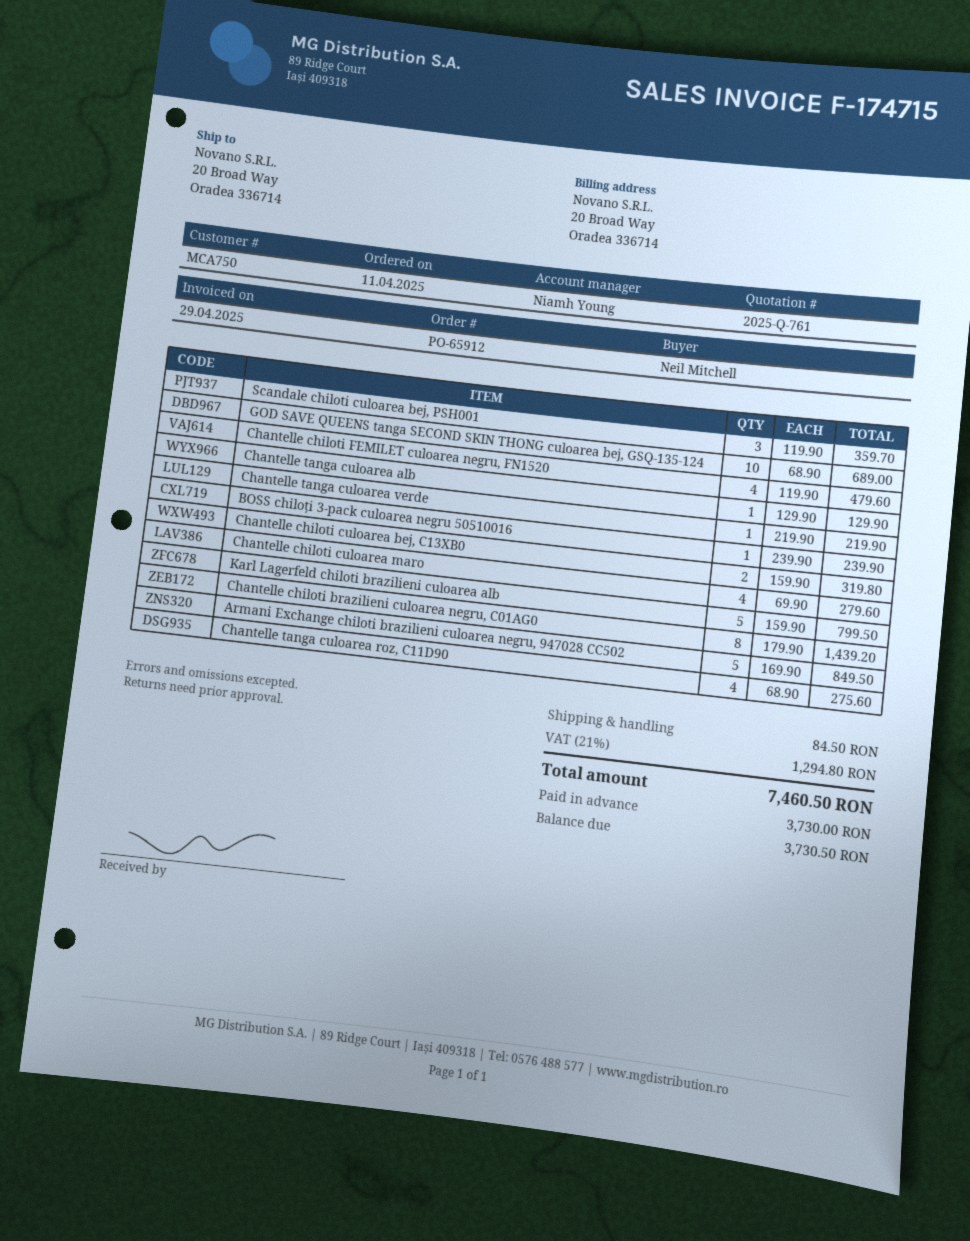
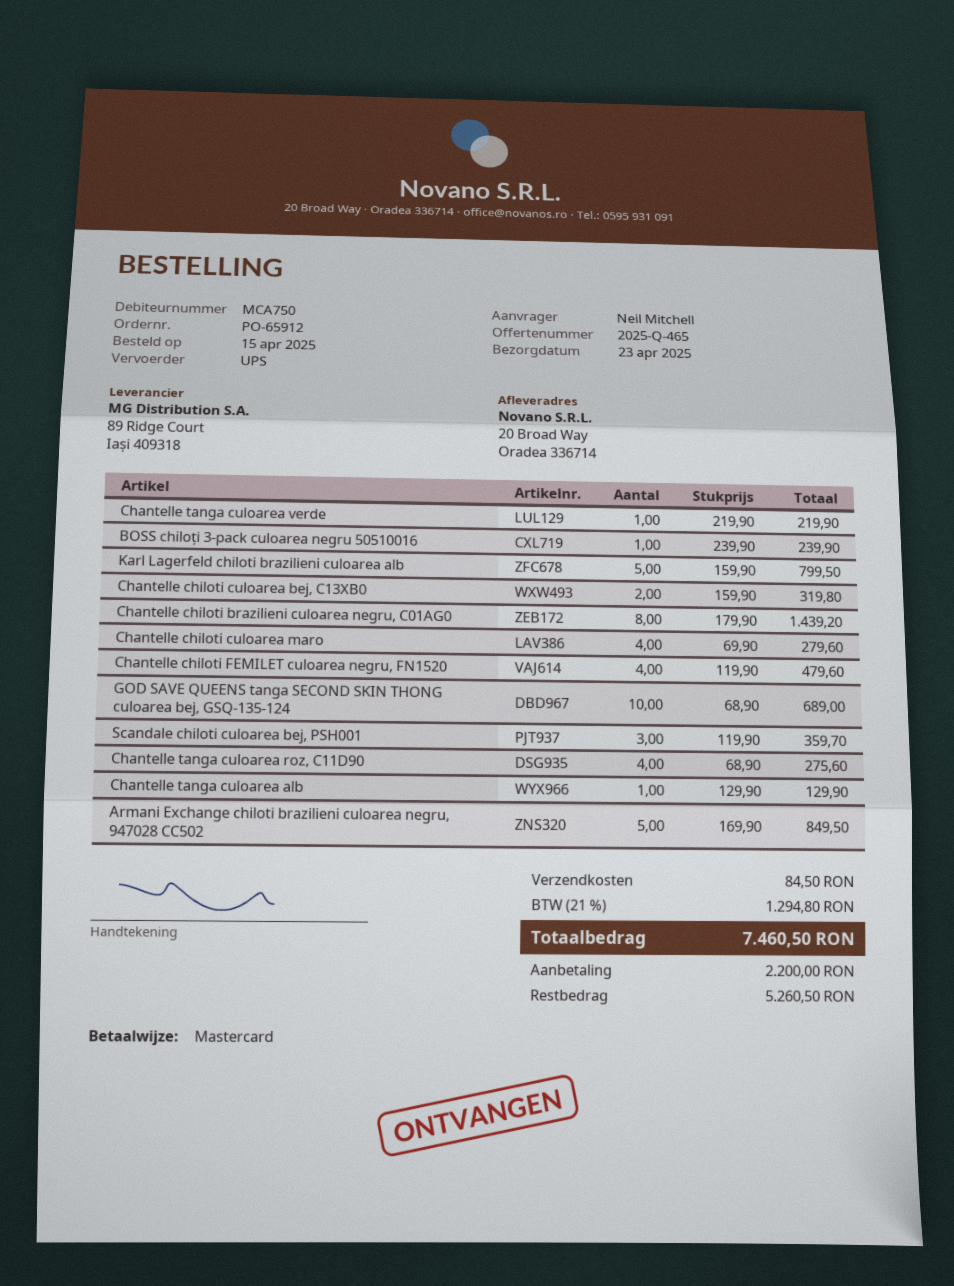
quote number: 2025-Q-761 -> 2025-Q-465
order date: 2025-04-11 -> 2025-04-15
deposit: 3730.00 -> 2200.00
balance: 3730.50 -> 5260.50

